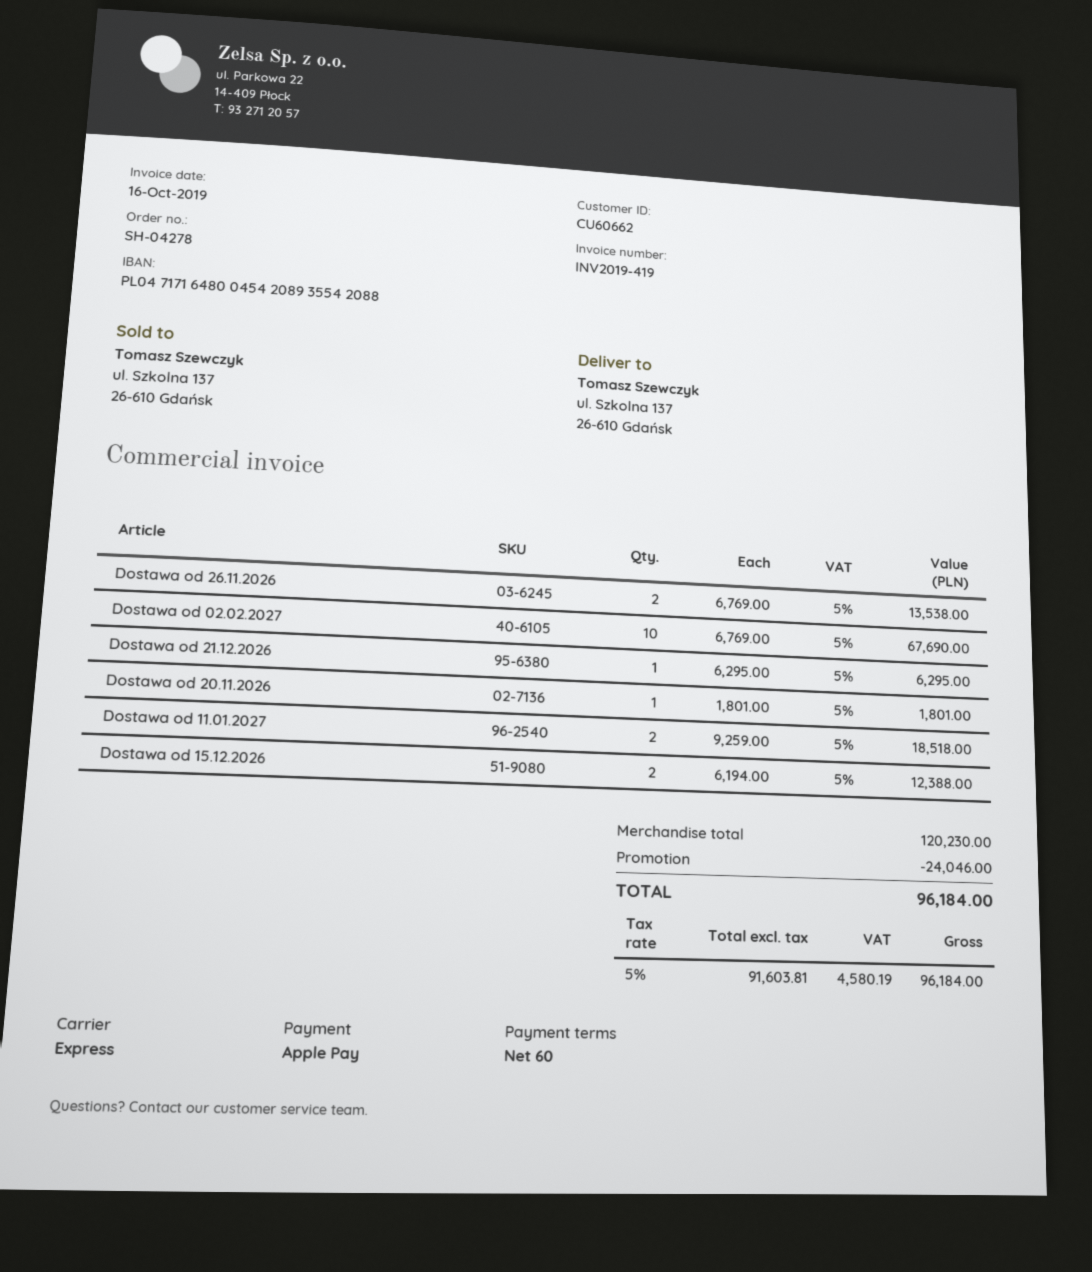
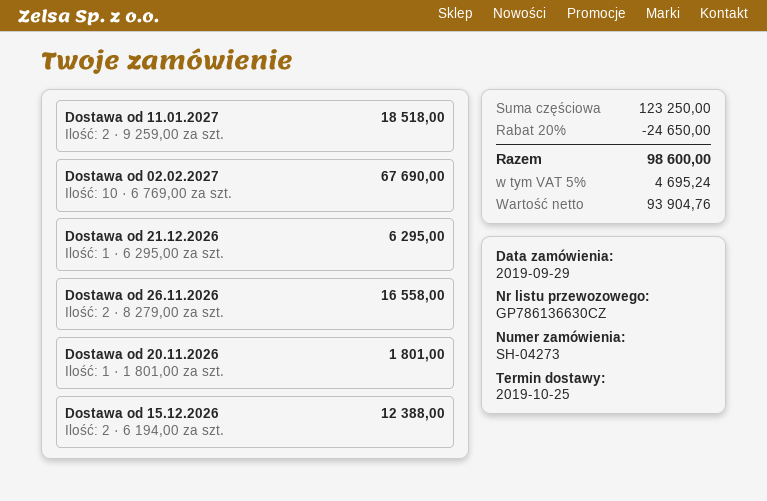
order number: SH-04278 -> SH-04273
Dostawa od 26.11.2026: 2 x 6769.00 = 13538.00 -> 2 x 8279.00 = 16558.00
subtotal: 120230.00 -> 123250.00
discount: 24046.00 -> 24650.00
net: 91603.81 -> 93904.76
tax: 5% = 4580.19 -> 5% = 4695.24
total: 96184.00 -> 98600.00

